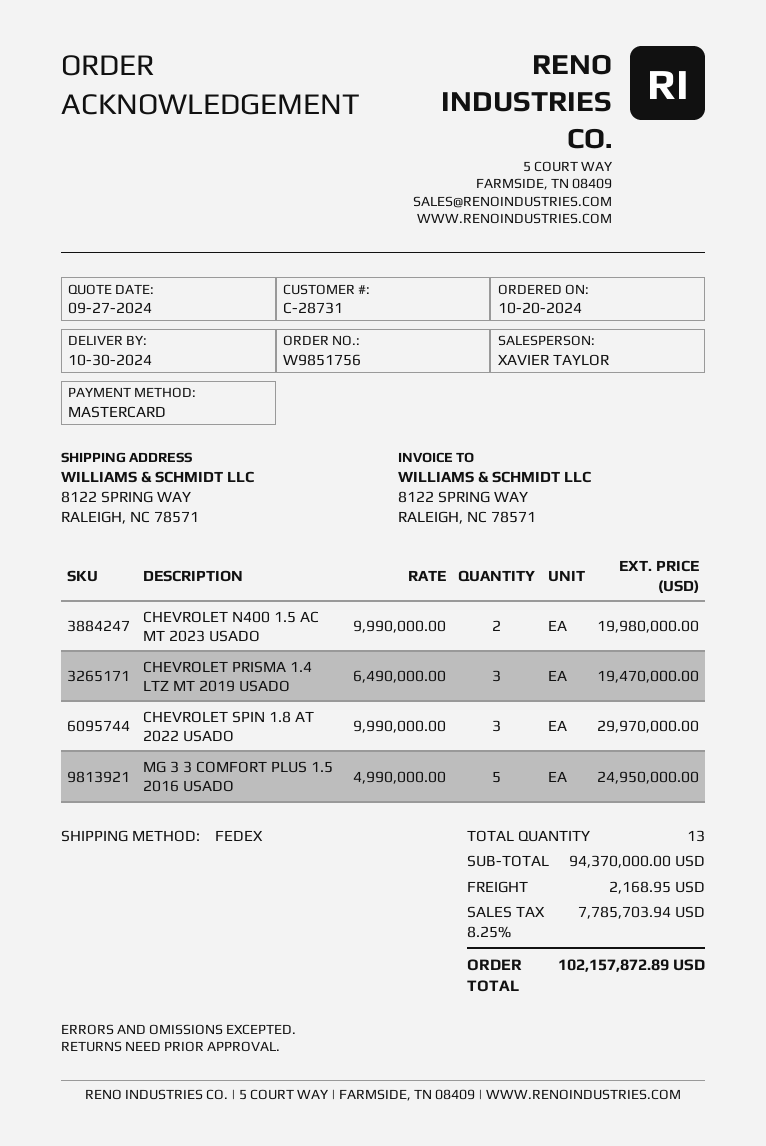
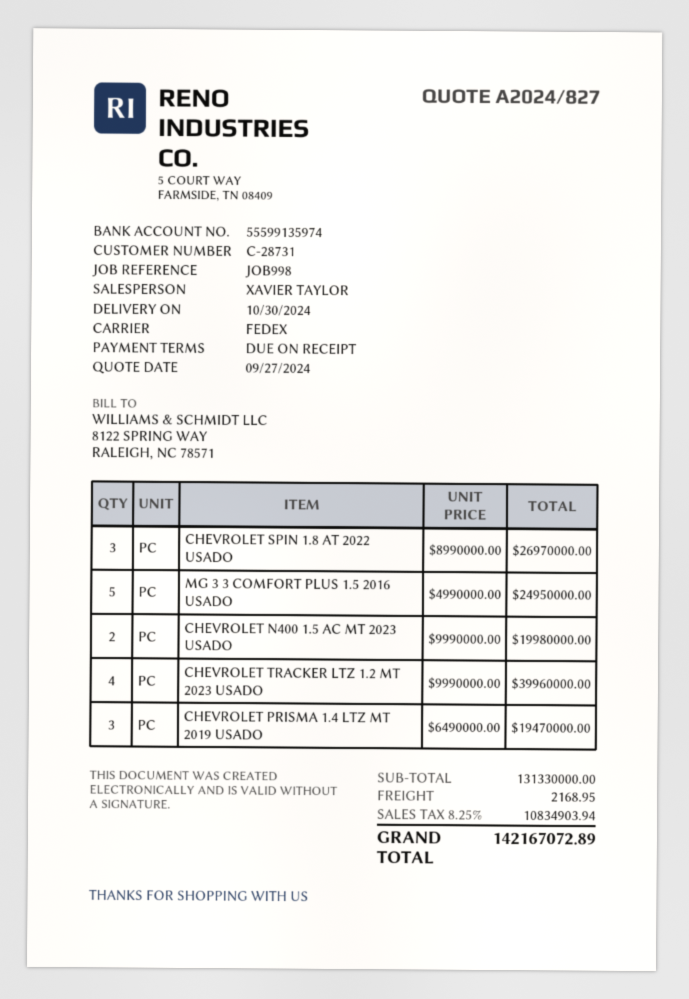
CHEVROLET SPIN 1.8 AT 2022 USADO: 3 x 9990000.00 = 29970000.00 -> 3 x 8990000.00 = 26970000.00
CHEVROLET TRACKER LTZ 1.2 MT 2023 USADO: none -> 4 x 9990000.00 = 39960000.00
subtotal: 94370000.00 -> 131330000.00
tax: 8.25% = 7785703.94 -> 8.25% = 10834903.94
total: 102157872.89 -> 142167072.89

